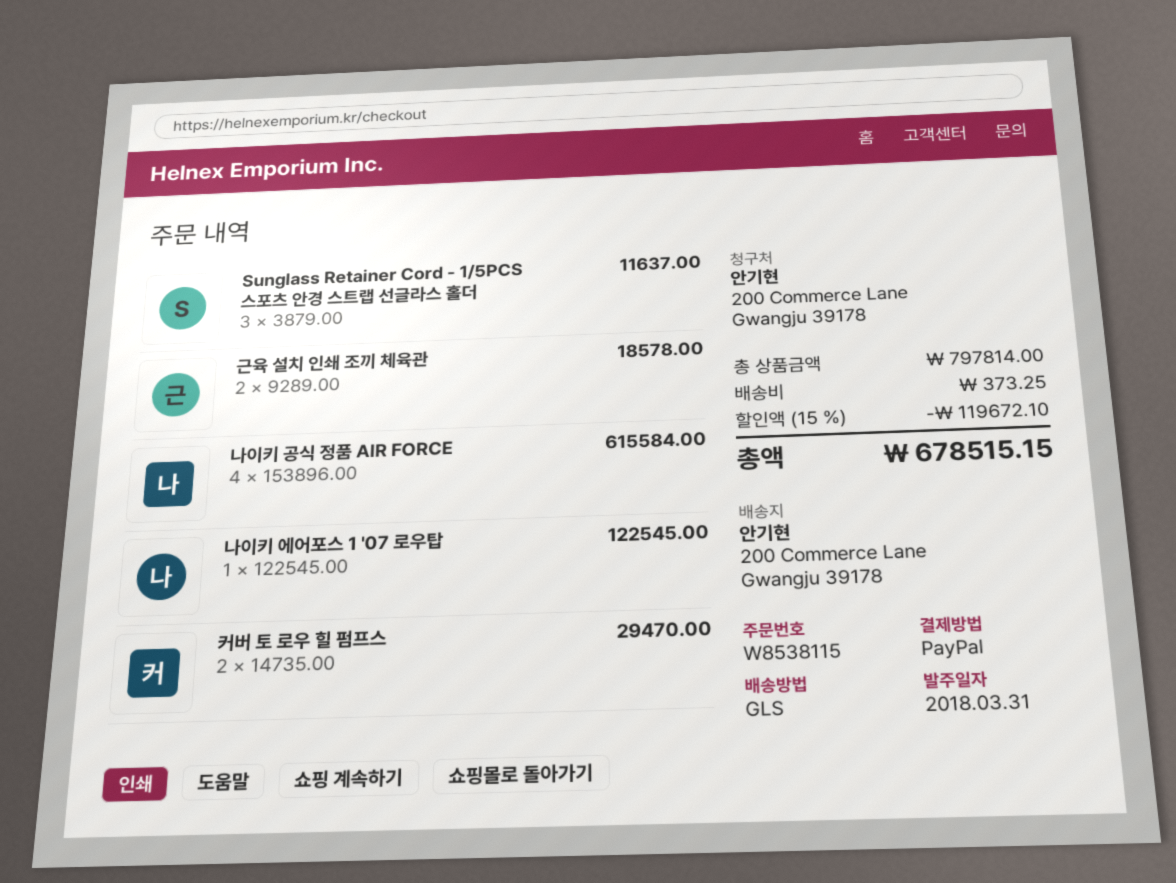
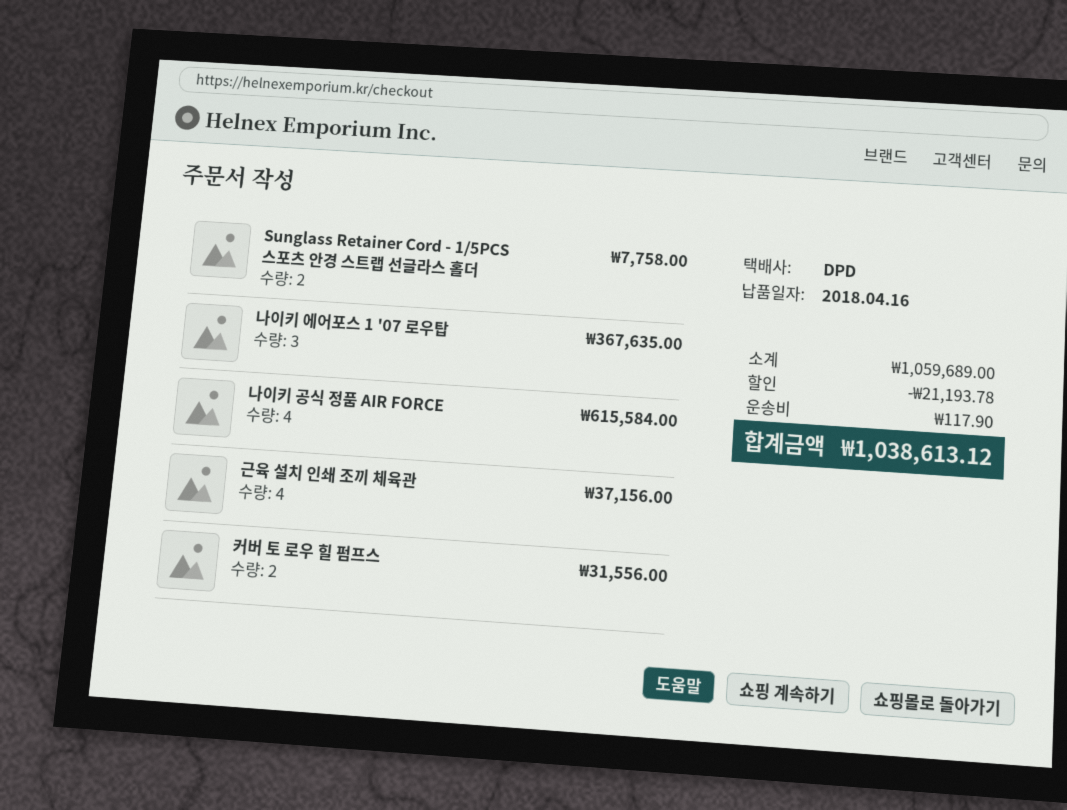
shipping method: GLS -> DPD
Sunglass Retainer Cord - 1/5PCS 스포츠 안경 스트랩 선글라스 홀더: 3 for 11637.00 -> 2 for 7758.00
근육 설치 인쇄 조끼 체육관: 2 for 18578.00 -> 4 for 37156.00
나이키 에어포스 1 '07 로우탑: 1 for 122545.00 -> 3 for 367635.00
커버 토 로우 힐 펌프스: 2 for 29470.00 -> 2 for 31556.00
subtotal: 797814.00 -> 1059689.00
discount: 119672.10 -> 21193.78
shipping: 373.25 -> 117.90
total: 678515.15 -> 1038613.12

